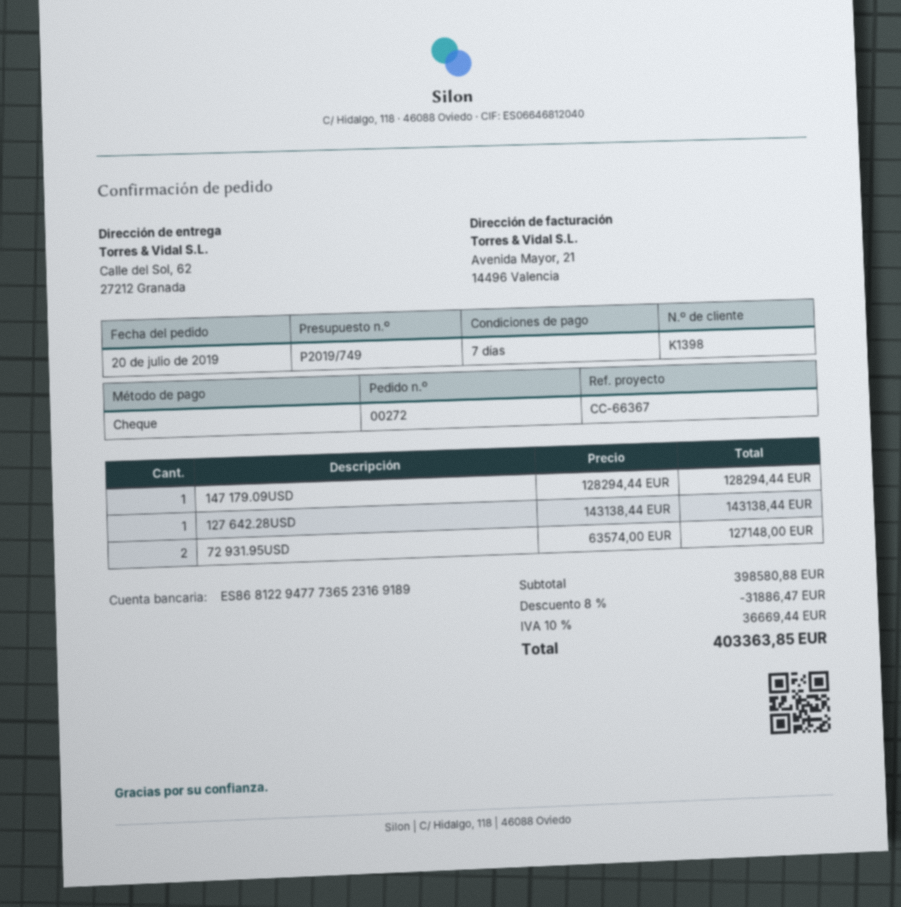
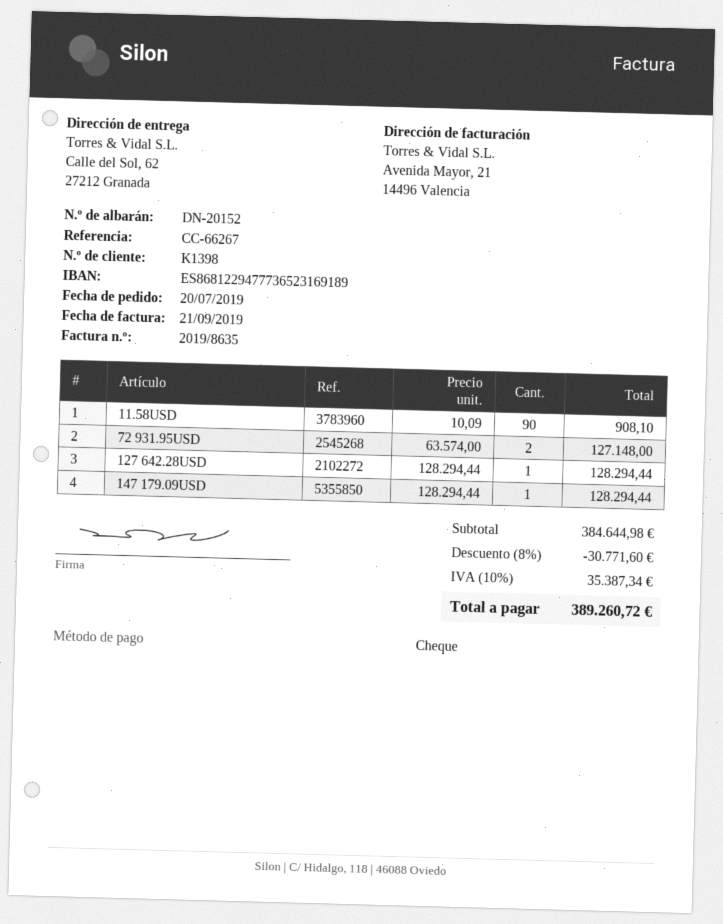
reference: CC-66367 -> CC-66267
127 642.28USD: 1 x 143138.44 = 143138.44 -> 1 x 128294.44 = 128294.44
11.58USD: none -> 90 x 10.09 = 908.10
subtotal: 398580.88 -> 384644.98
discount: 8% = 31886.47 -> 8% = 30771.60
tax: 10% = 36669.44 -> 10% = 35387.34
total: 403363.85 -> 389260.72

